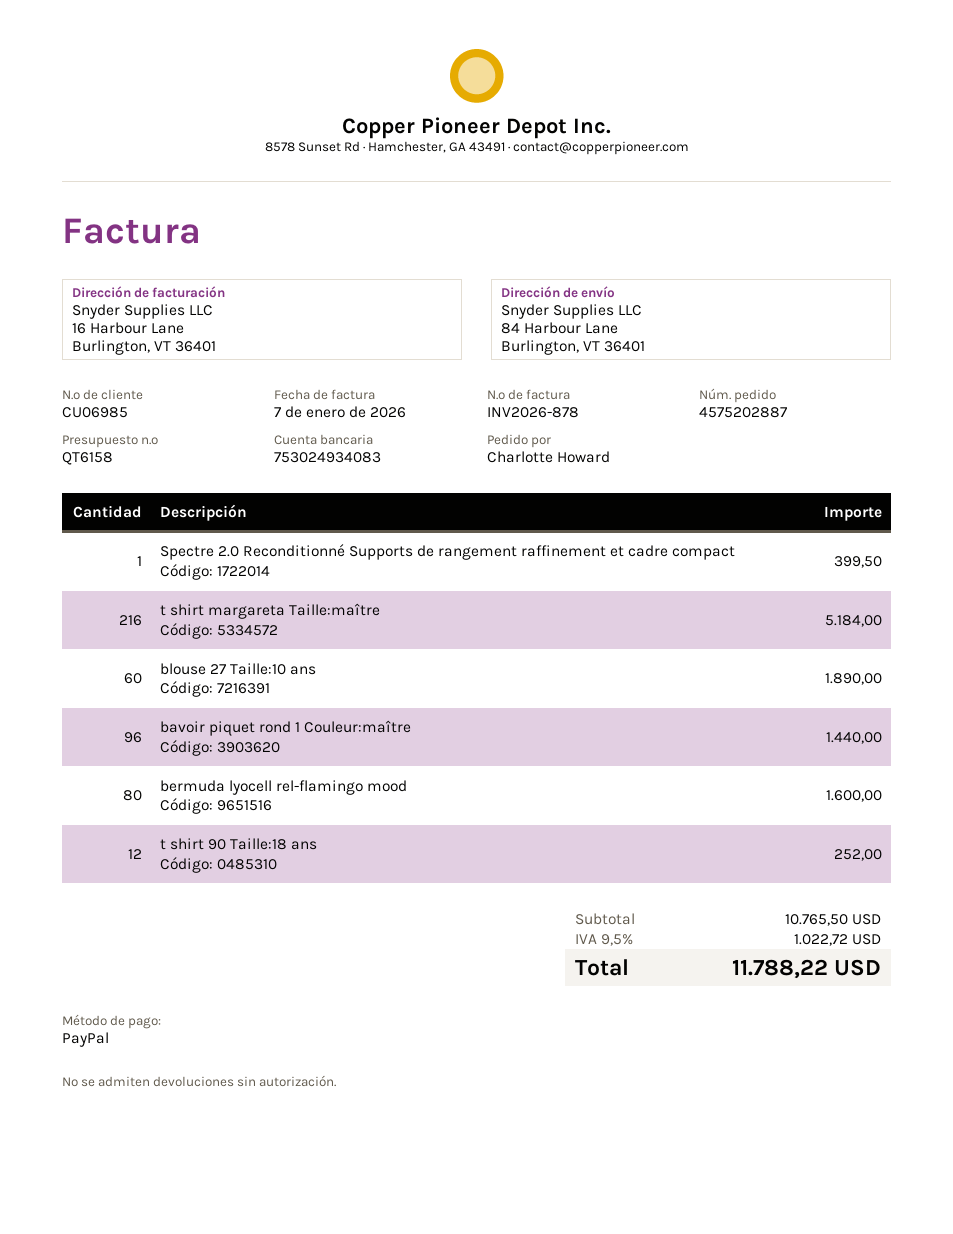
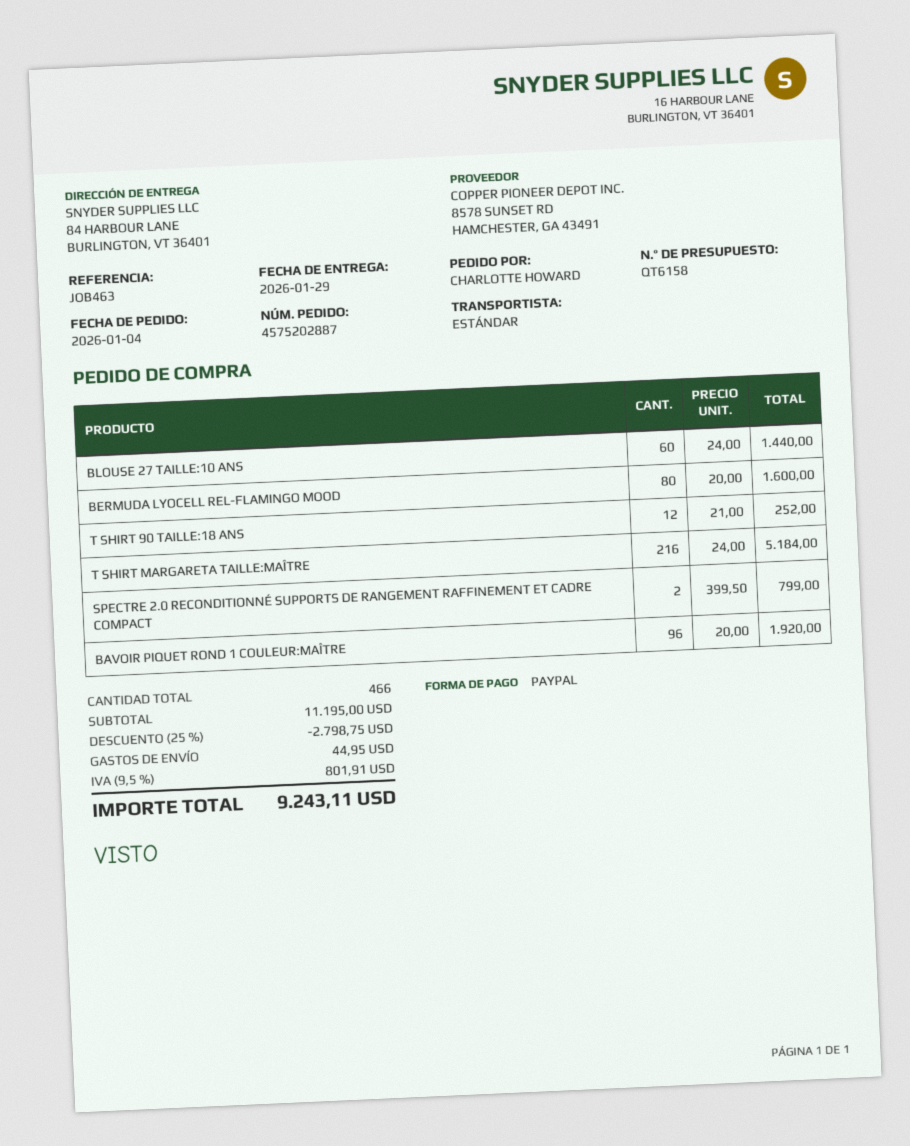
Spectre 2.0 Reconditionné Supports de rangement raffinement et cadre compact: 1 for 399.50 -> 2 for 799.00
blouse 27 Taille:10 ans: 60 for 1890.00 -> 60 for 1440.00
bavoir piquet rond 1 Couleur:maître: 96 for 1440.00 -> 96 for 1920.00
subtotal: 10765.50 -> 11195.00
discount: none -> 25% = 2798.75
shipping: none -> 44.95
tax: 9.5% = 1022.72 -> 9.5% = 801.91
total: 11788.22 -> 9243.11

